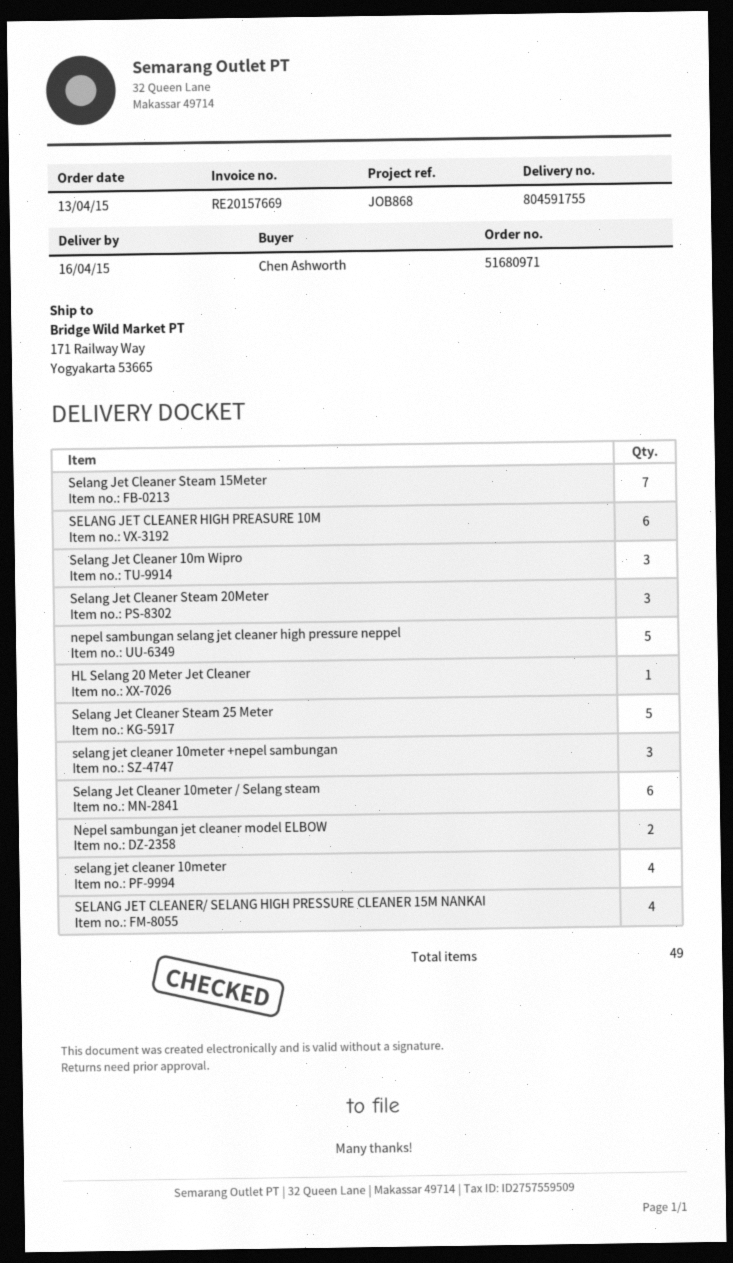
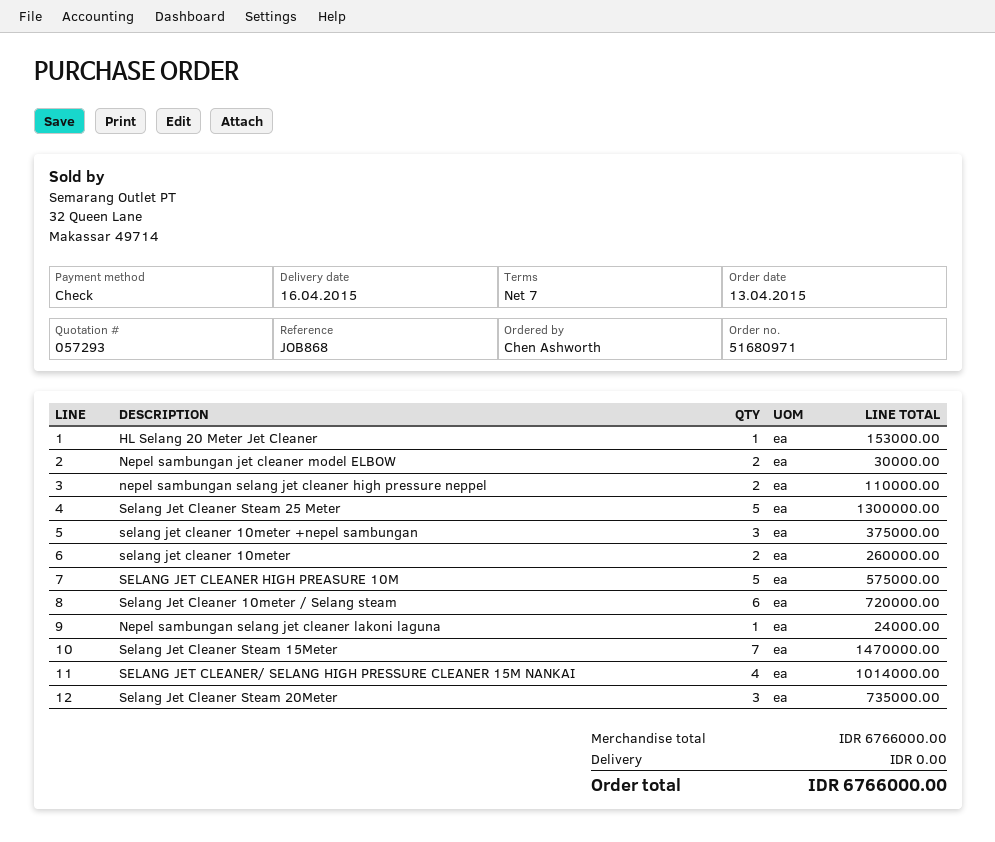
SELANG JET CLEANER HIGH PREASURE 10M: 6 -> 5
Selang Jet Cleaner 10m Wipro: 3 -> none
nepel sambungan selang jet cleaner high pressure neppel: 5 -> 2
selang jet cleaner 10meter: 4 -> 2
Nepel sambungan selang jet cleaner lakoni laguna: none -> 1

